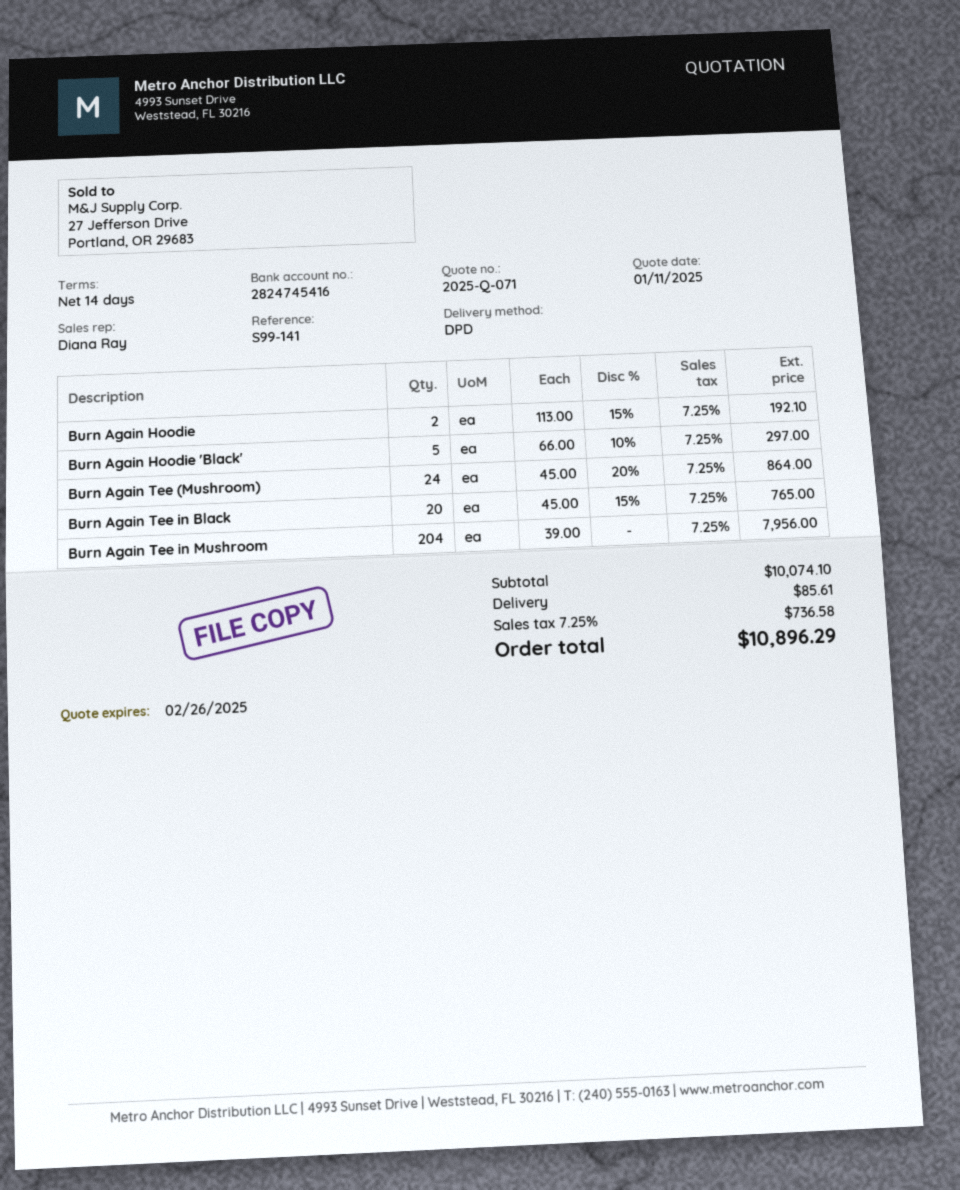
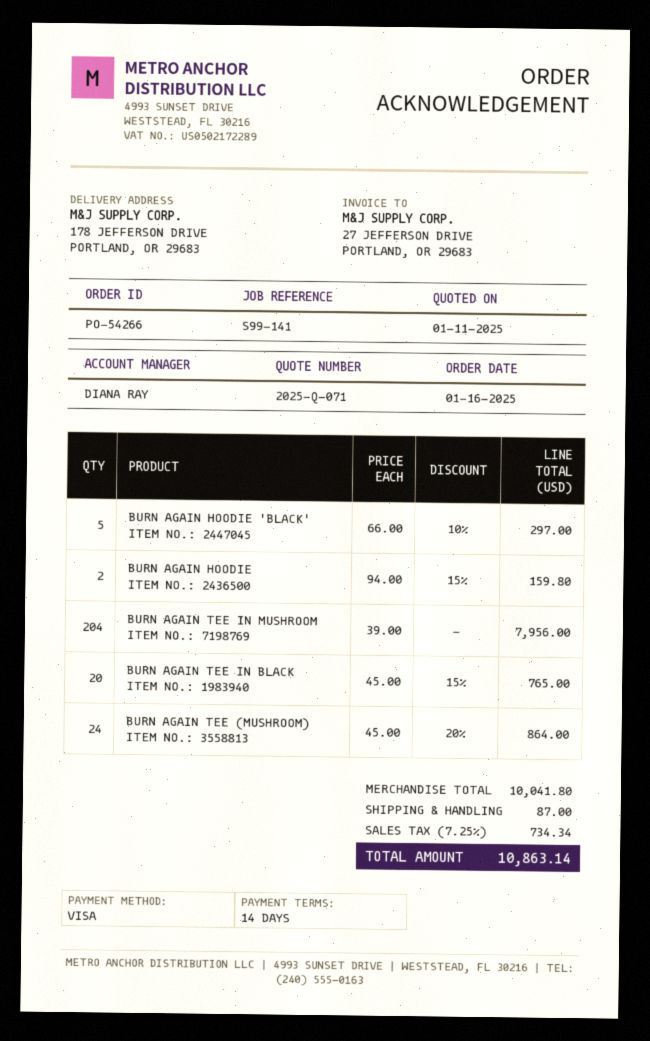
Burn Again Hoodie: 2 x 113.00 - 15% = 192.10 -> 2 x 94.00 - 15% = 159.80
subtotal: 10074.10 -> 10041.80
shipping: 85.61 -> 87.00
tax: 7.25% = 736.58 -> 7.25% = 734.34
total: 10896.29 -> 10863.14

